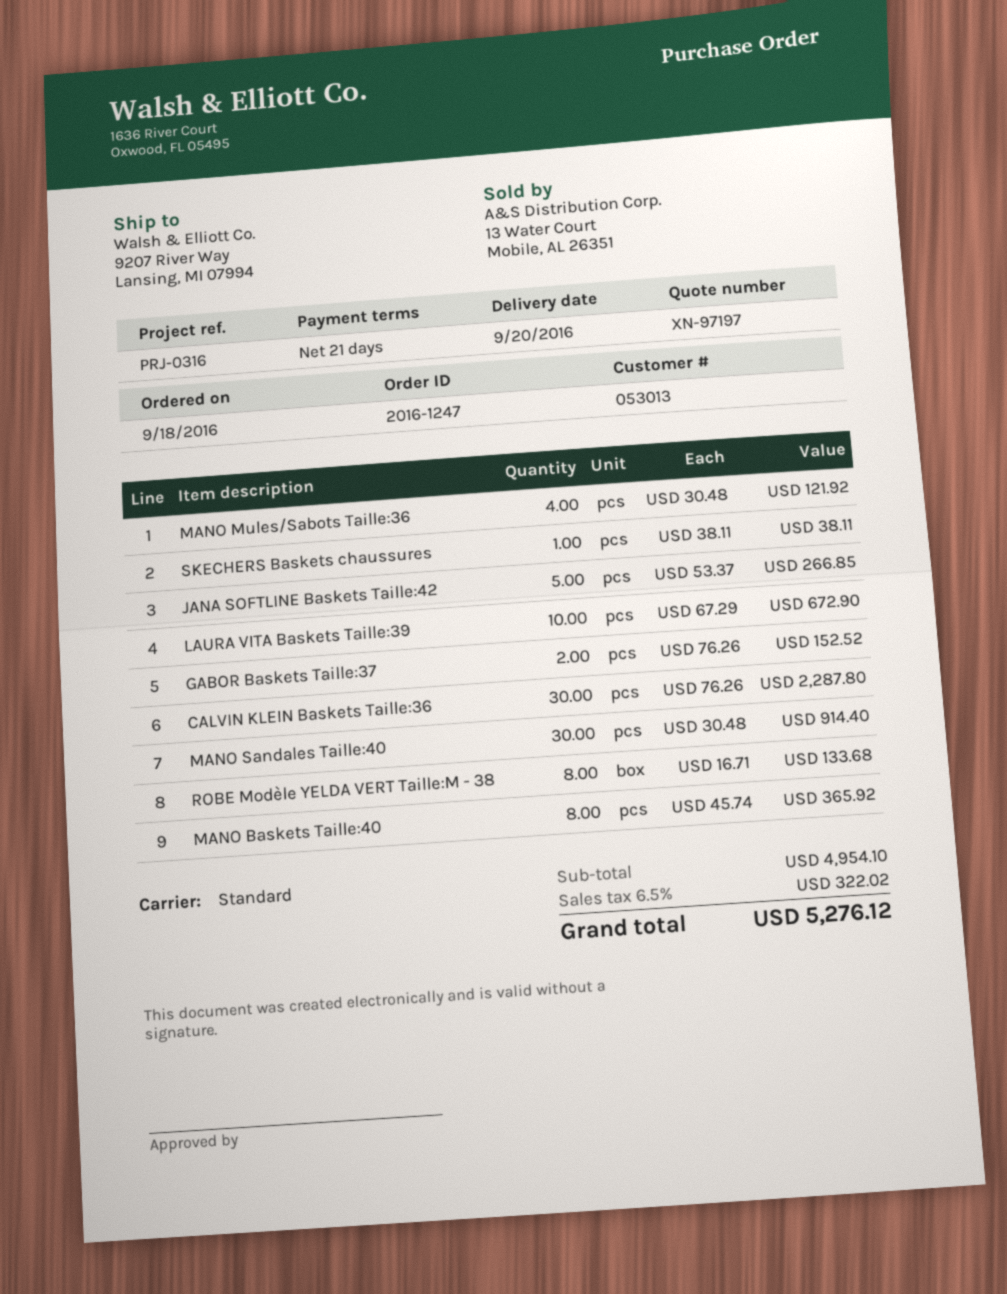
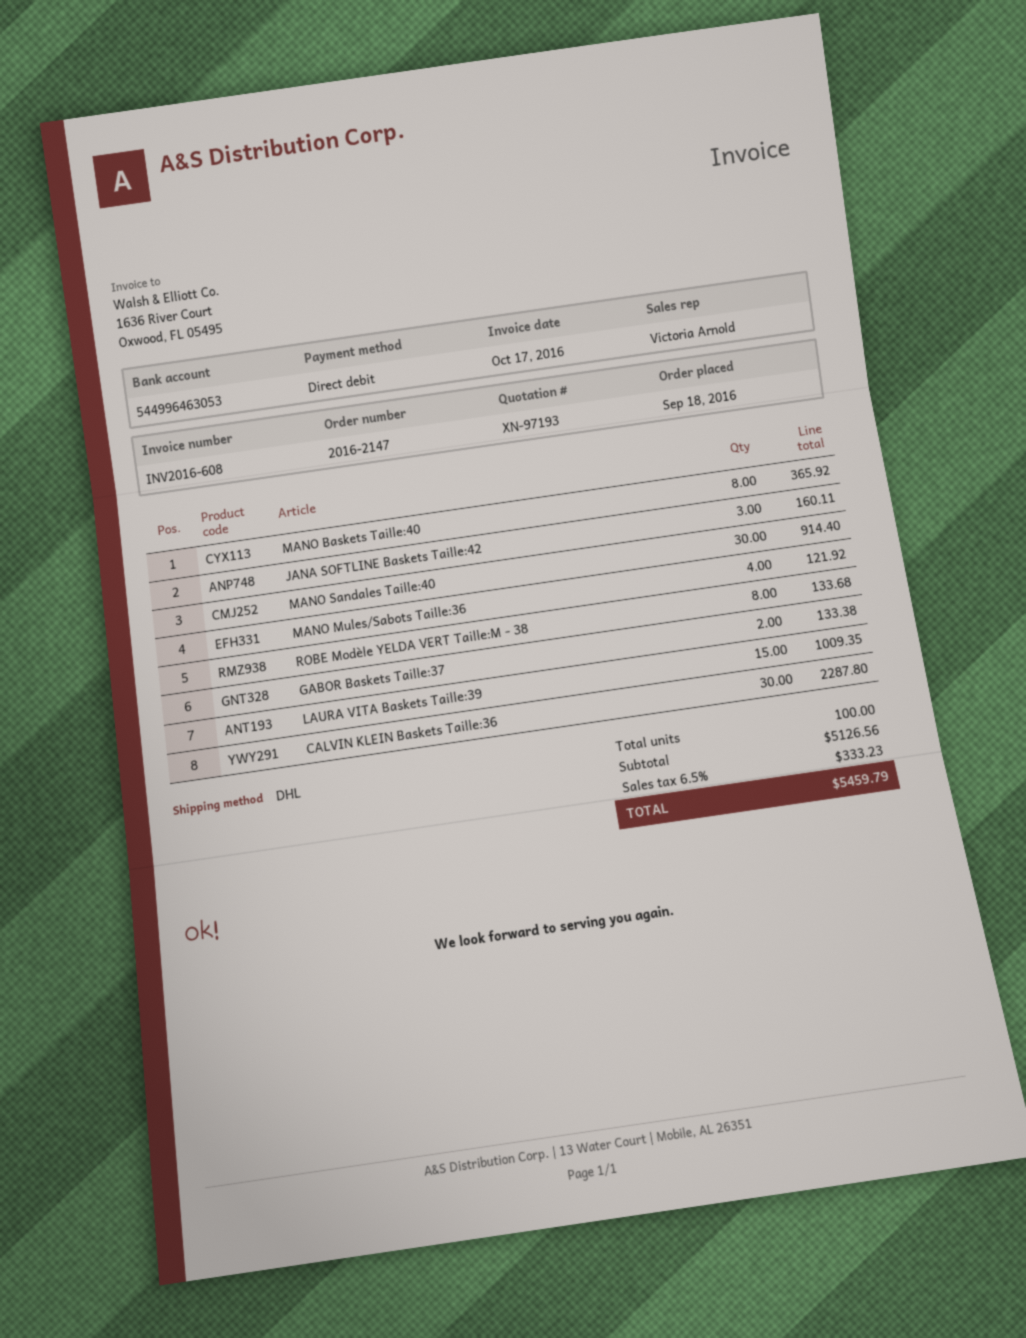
quote number: XN-97197 -> XN-97193
order number: 2016-1247 -> 2016-2147
shipping method: standard -> DHL
SKECHERS Baskets chaussures: 1 for 38.11 -> none
JANA SOFTLINE Baskets Taille:42: 5 for 266.85 -> 3 for 160.11
LAURA VITA Baskets Taille:39: 10 for 672.90 -> 15 for 1009.35
GABOR Baskets Taille:37: 2 for 152.52 -> 2 for 133.38
subtotal: 4954.10 -> 5126.56
tax: 6.5% = 322.02 -> 6.5% = 333.23
total: 5276.12 -> 5459.79

